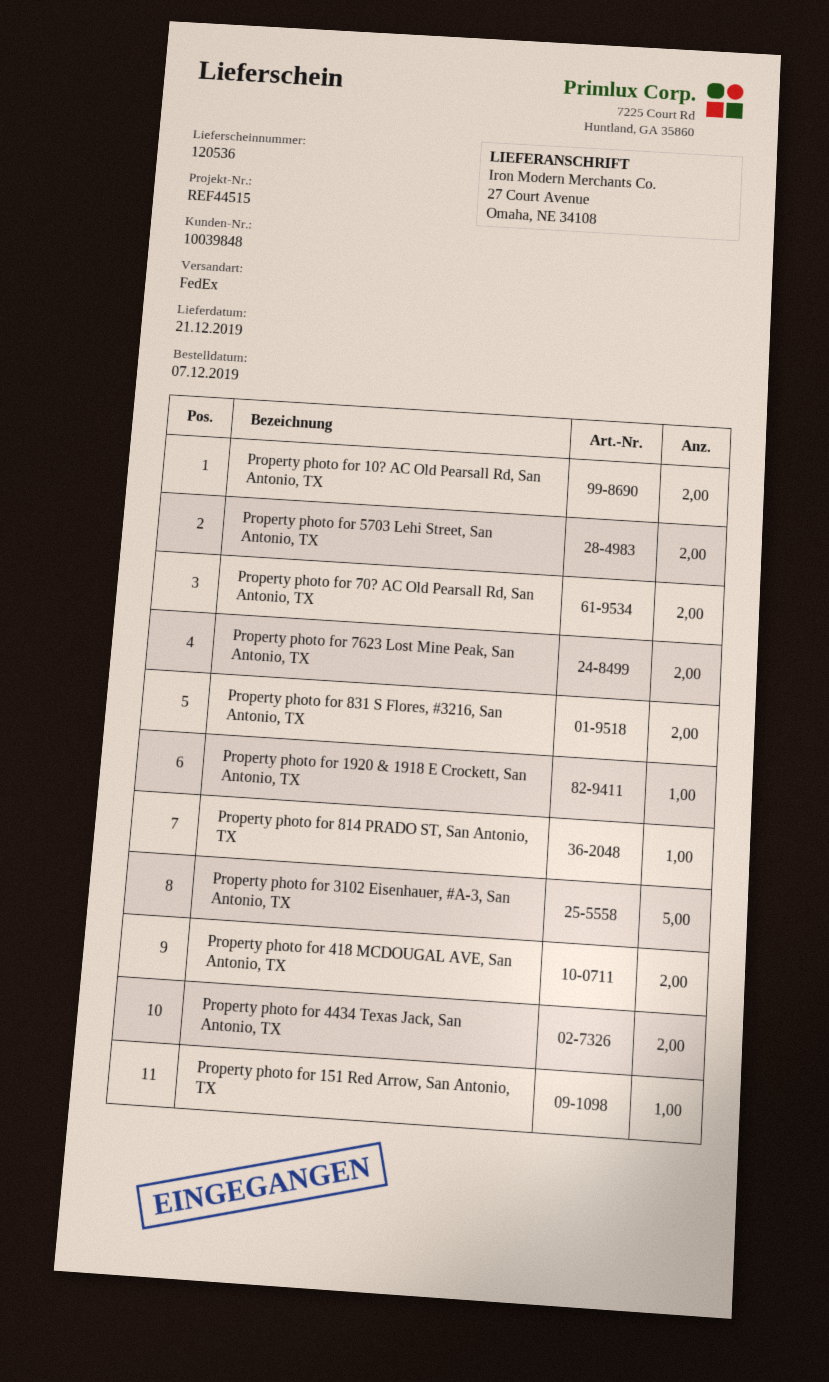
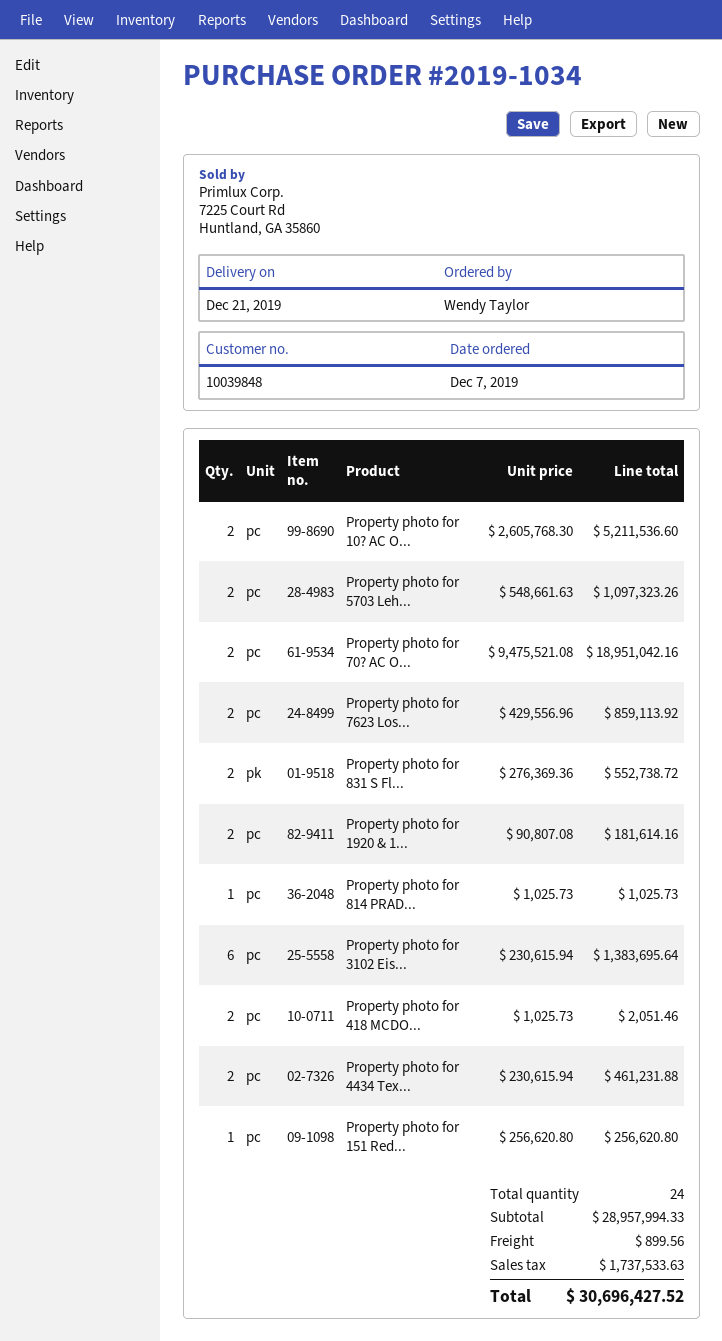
Property photo for 1920 & 1918 E Crockett, San Antonio, TX: 1 -> 2
Property photo for 3102 Eisenhauer, #A-3, San Antonio, TX: 5 -> 6

